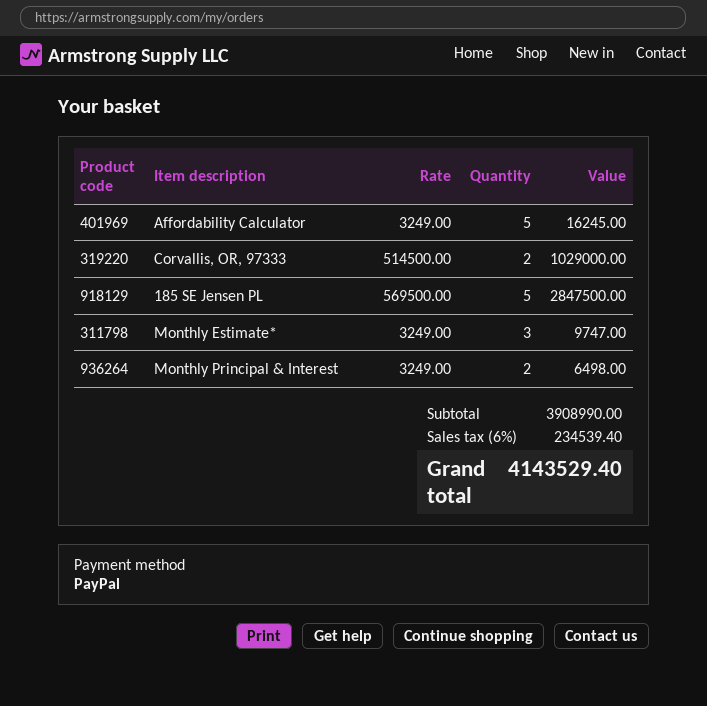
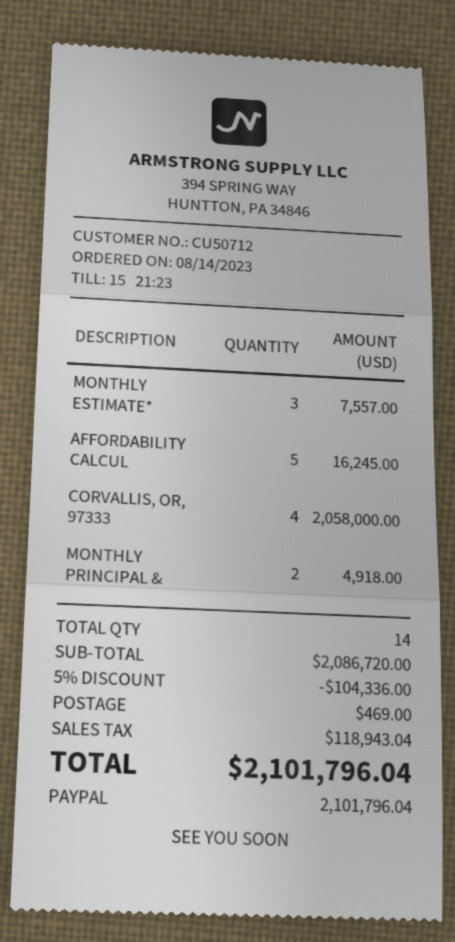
Corvallis, OR, 97333: 2 for 1029000.00 -> 4 for 2058000.00
185 SE Jensen PL: 5 for 2847500.00 -> none
Monthly Estimate*: 3 for 9747.00 -> 3 for 7557.00
Monthly Principal & Interest: 2 for 6498.00 -> 2 for 4918.00
subtotal: 3908990.00 -> 2086720.00
discount: none -> 5% = 104336.00
shipping: none -> 469.00
tax: 234539.40 -> 118943.04
total: 4143529.40 -> 2101796.04

